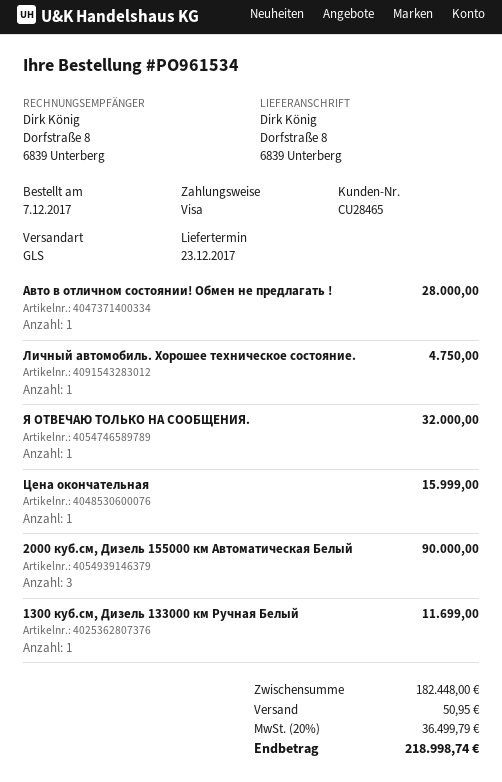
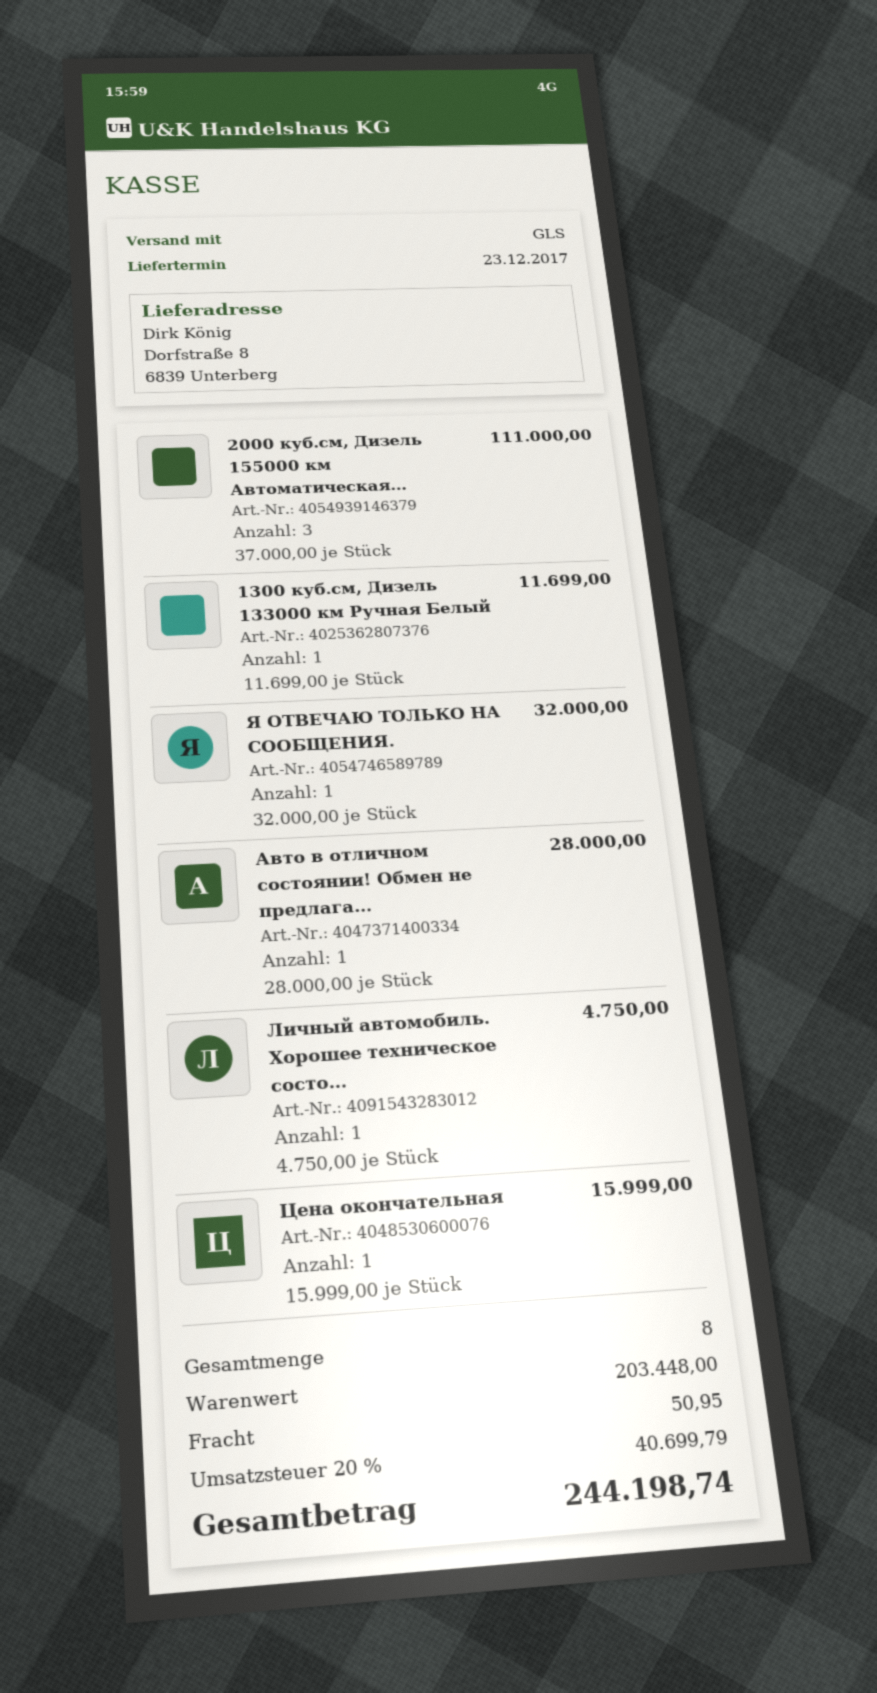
2000 куб.см, Дизель 155000 км Автоматическая Белый: 3 for 90000.00 -> 3 for 111000.00
subtotal: 182448.00 -> 203448.00
tax: 20% = 36499.79 -> 20% = 40699.79
total: 218998.74 -> 244198.74

